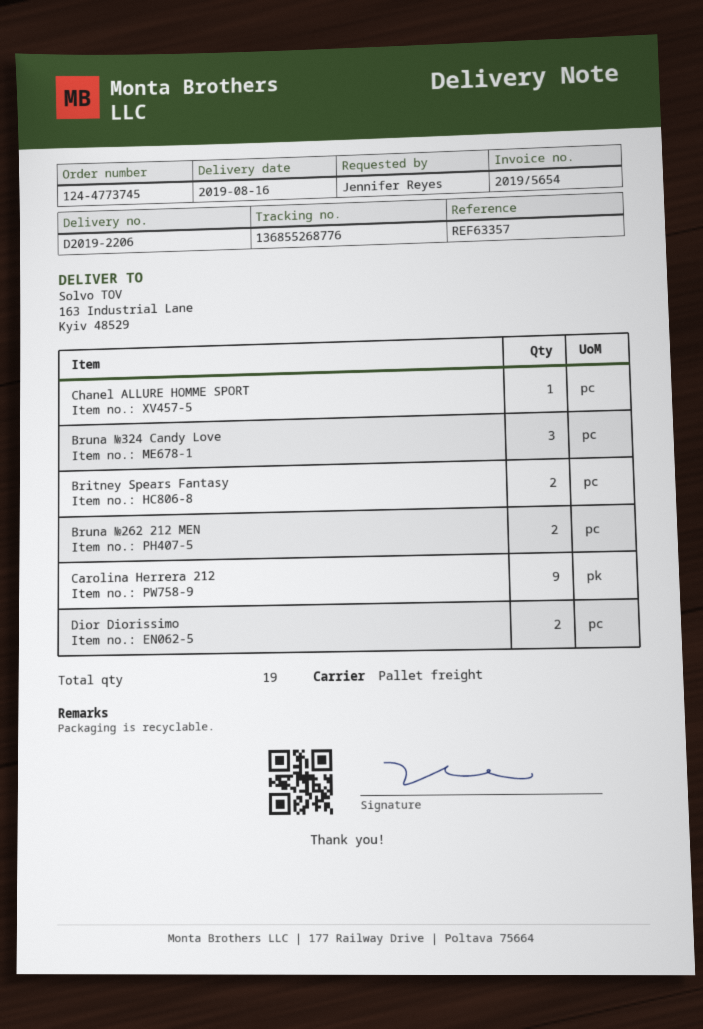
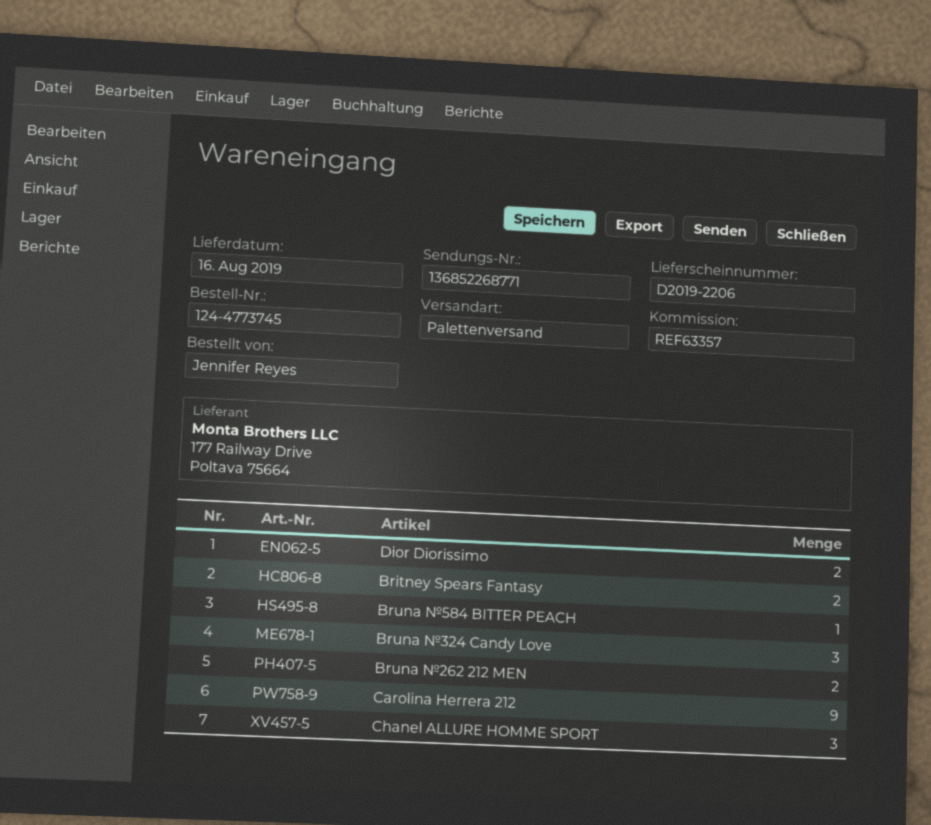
tracking number: 136855268776 -> 136852268771
Chanel ALLURE HOMME SPORT: 1 -> 3
Bruna №584 BITTER PEACH: none -> 1

